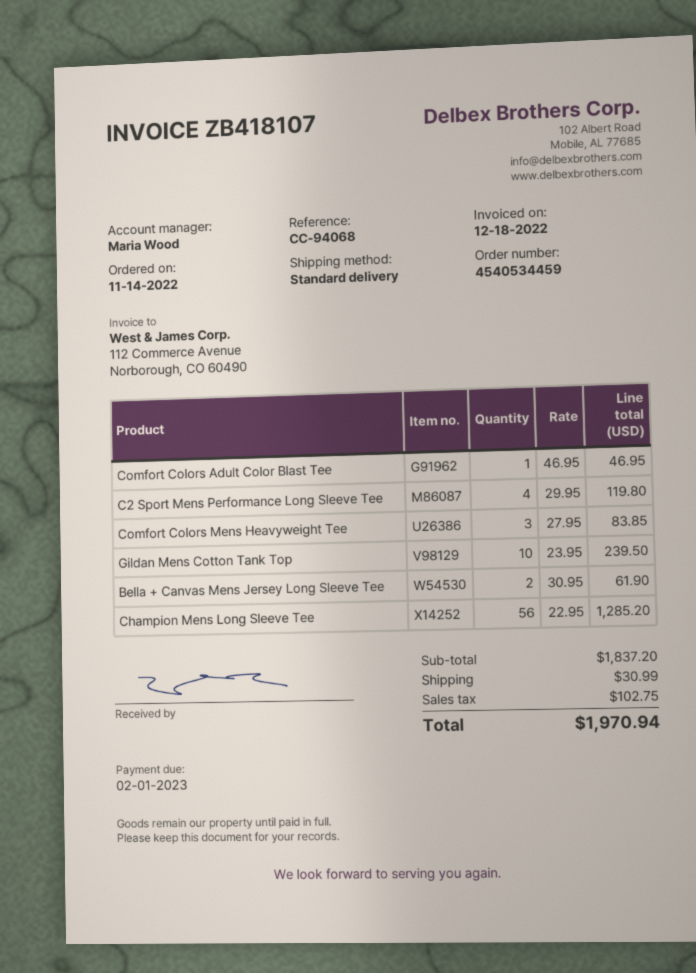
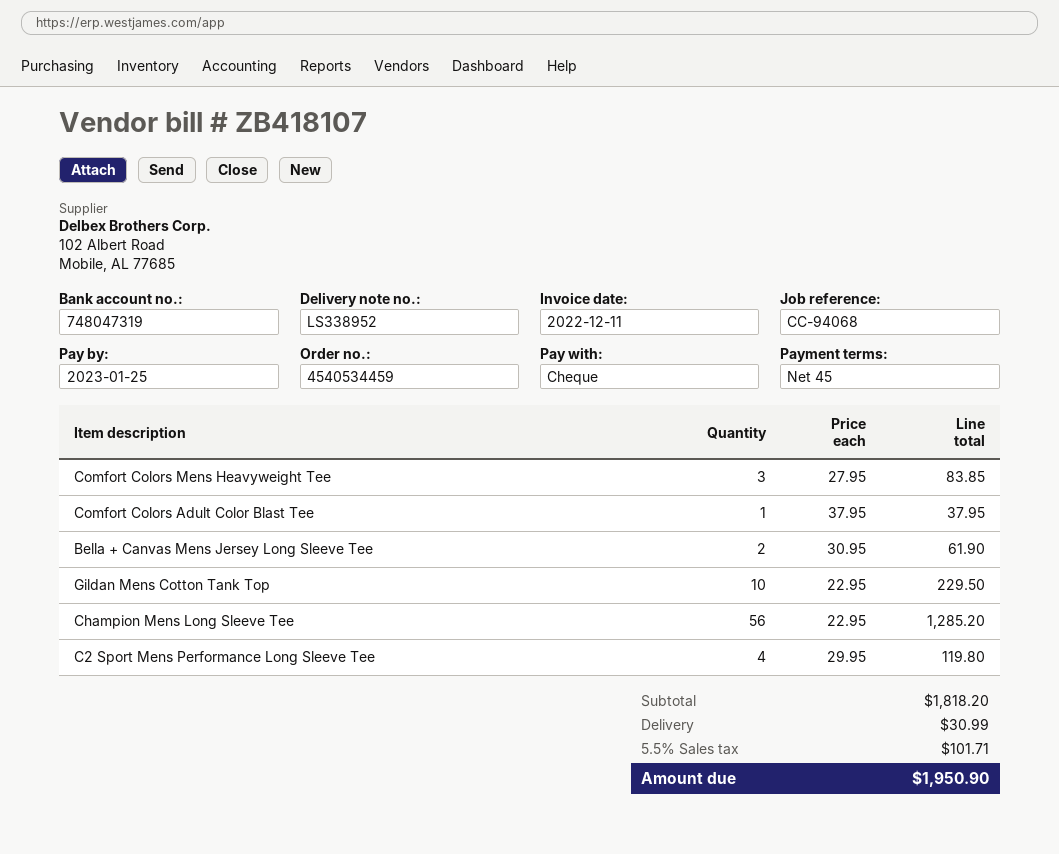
invoice date: 2022-12-18 -> 2022-12-11
due date: 2023-02-01 -> 2023-01-25
Comfort Colors Adult Color Blast Tee: 1 x 46.95 = 46.95 -> 1 x 37.95 = 37.95
Gildan Mens Cotton Tank Top: 10 x 23.95 = 239.50 -> 10 x 22.95 = 229.50
subtotal: 1837.20 -> 1818.20
tax: 102.75 -> 101.71
total: 1970.94 -> 1950.90

